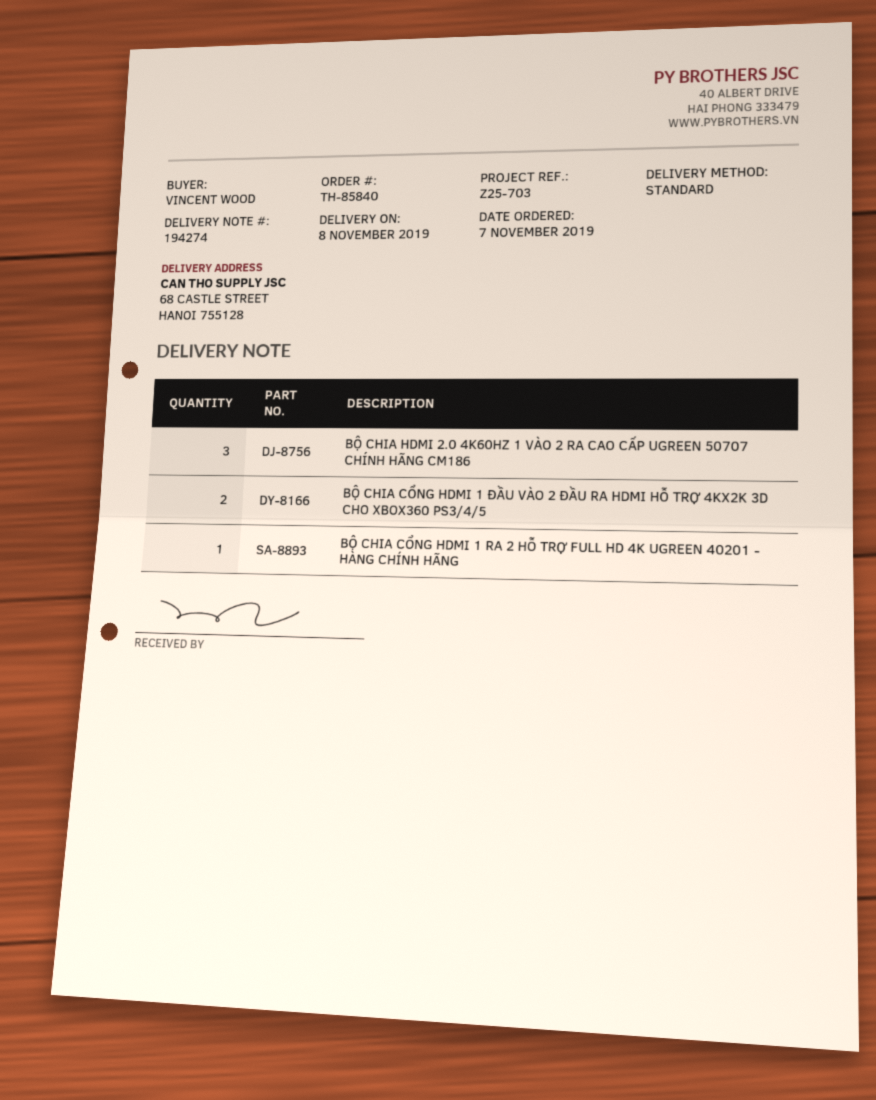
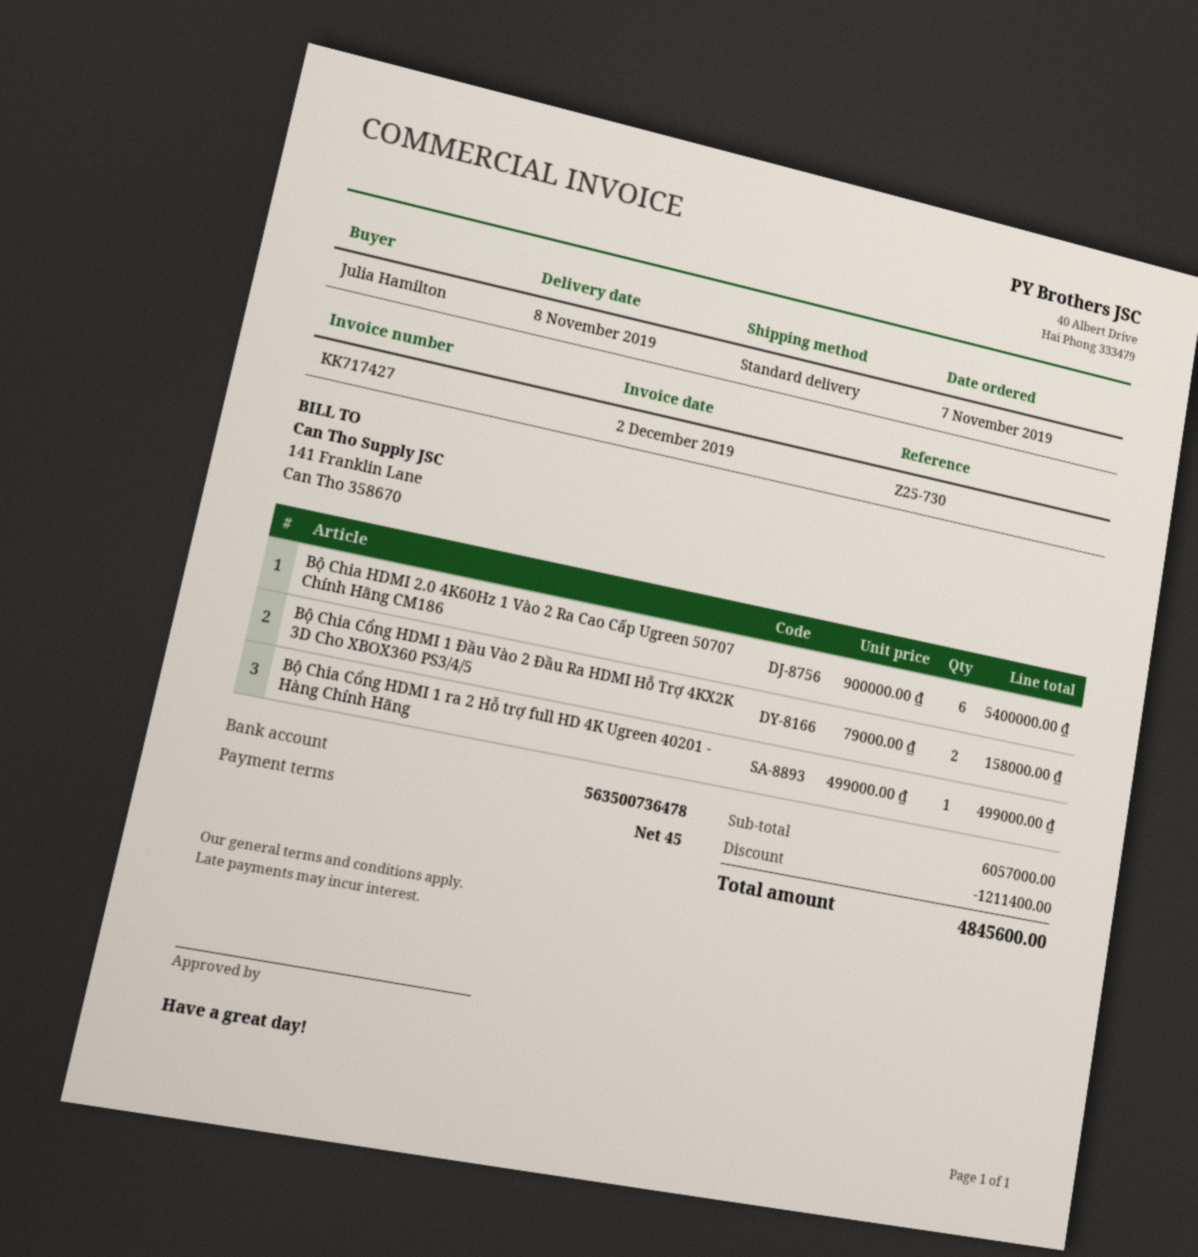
reference: Z25-703 -> Z25-730
ordered by: VINCENT WOOD -> Julia Hamilton
BỘ CHIA HDMI 2.0 4K60HZ 1 VÀO 2 RA CAO CẤP UGREEN 50707 CHÍNH HÃNG CM186: 3 -> 6

